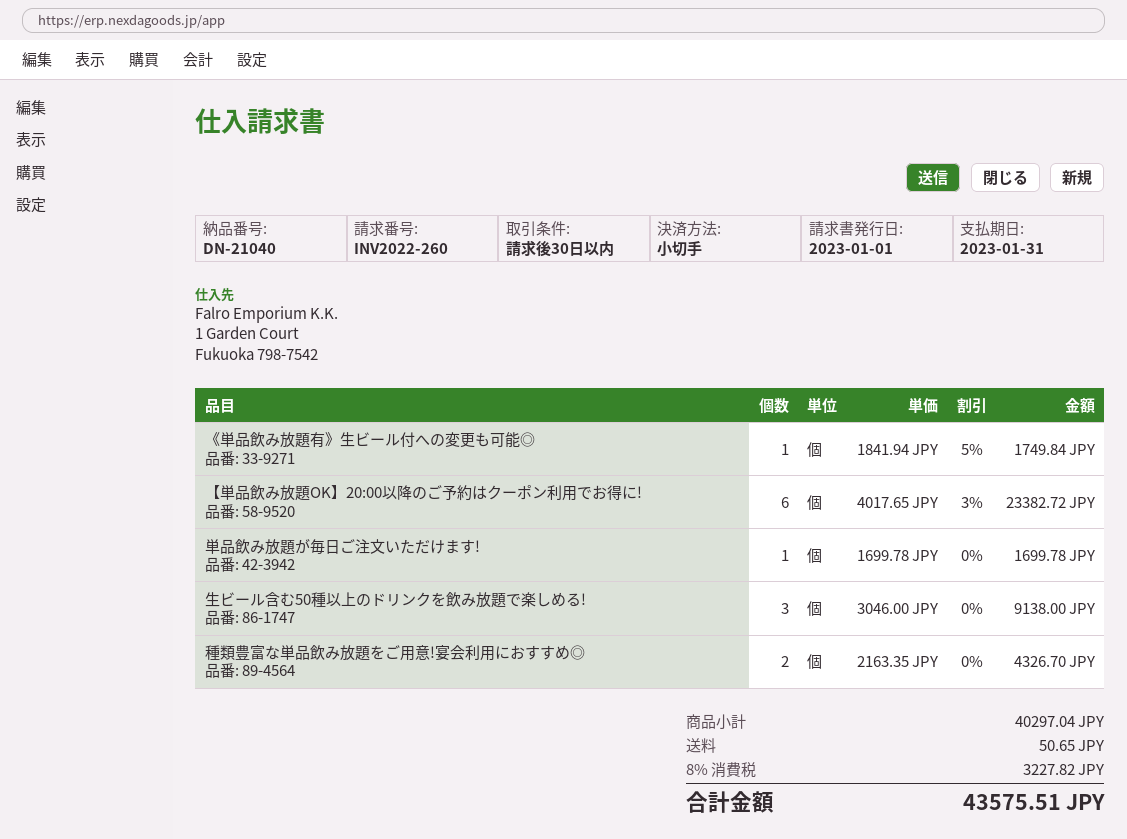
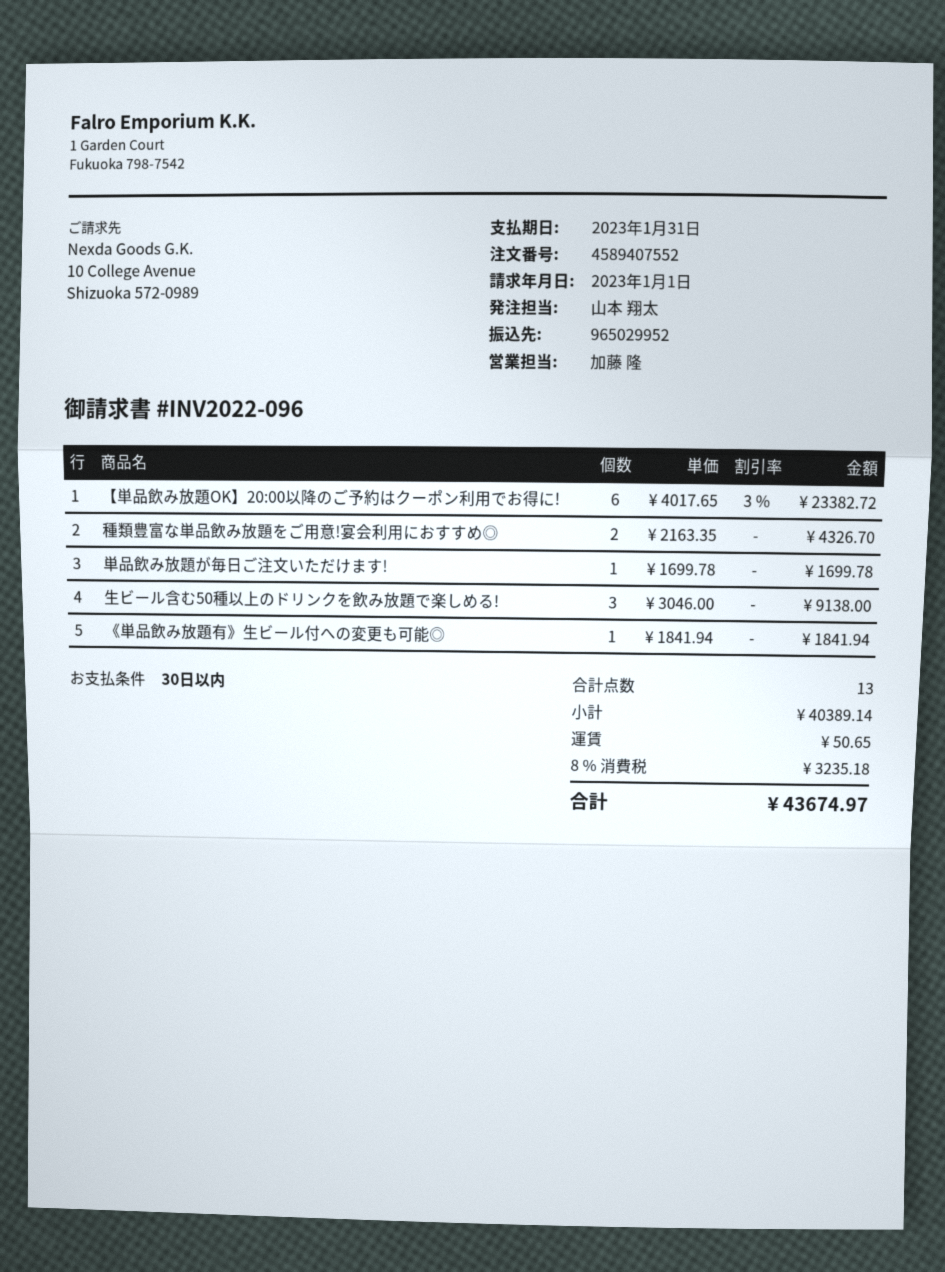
invoice number: INV2022-260 -> INV2022-096
《単品飲み放題有》生ビール付への変更も可能◎: 1 x 1841.94 - 5% = 1749.84 -> 1 x 1841.94 = 1841.94
subtotal: 40297.04 -> 40389.14
tax: 8% = 3227.82 -> 8% = 3235.18
total: 43575.51 -> 43674.97

